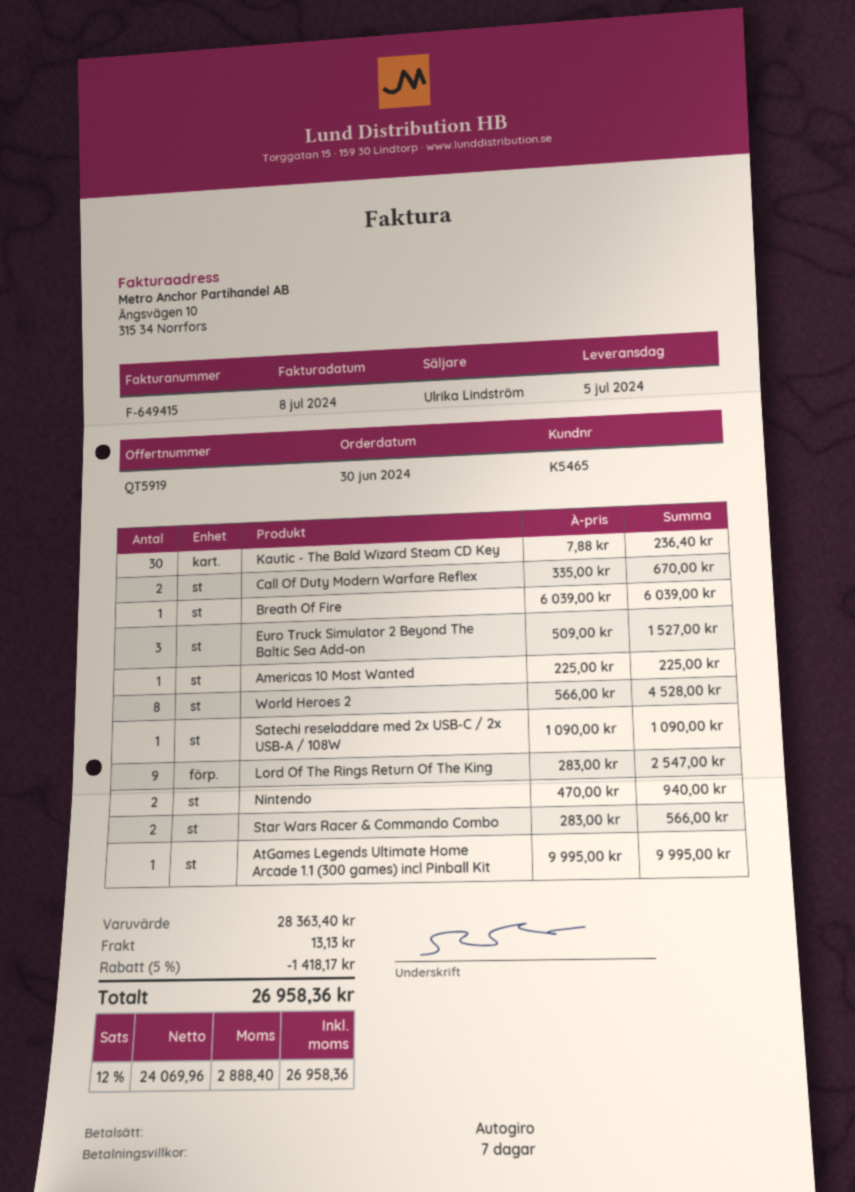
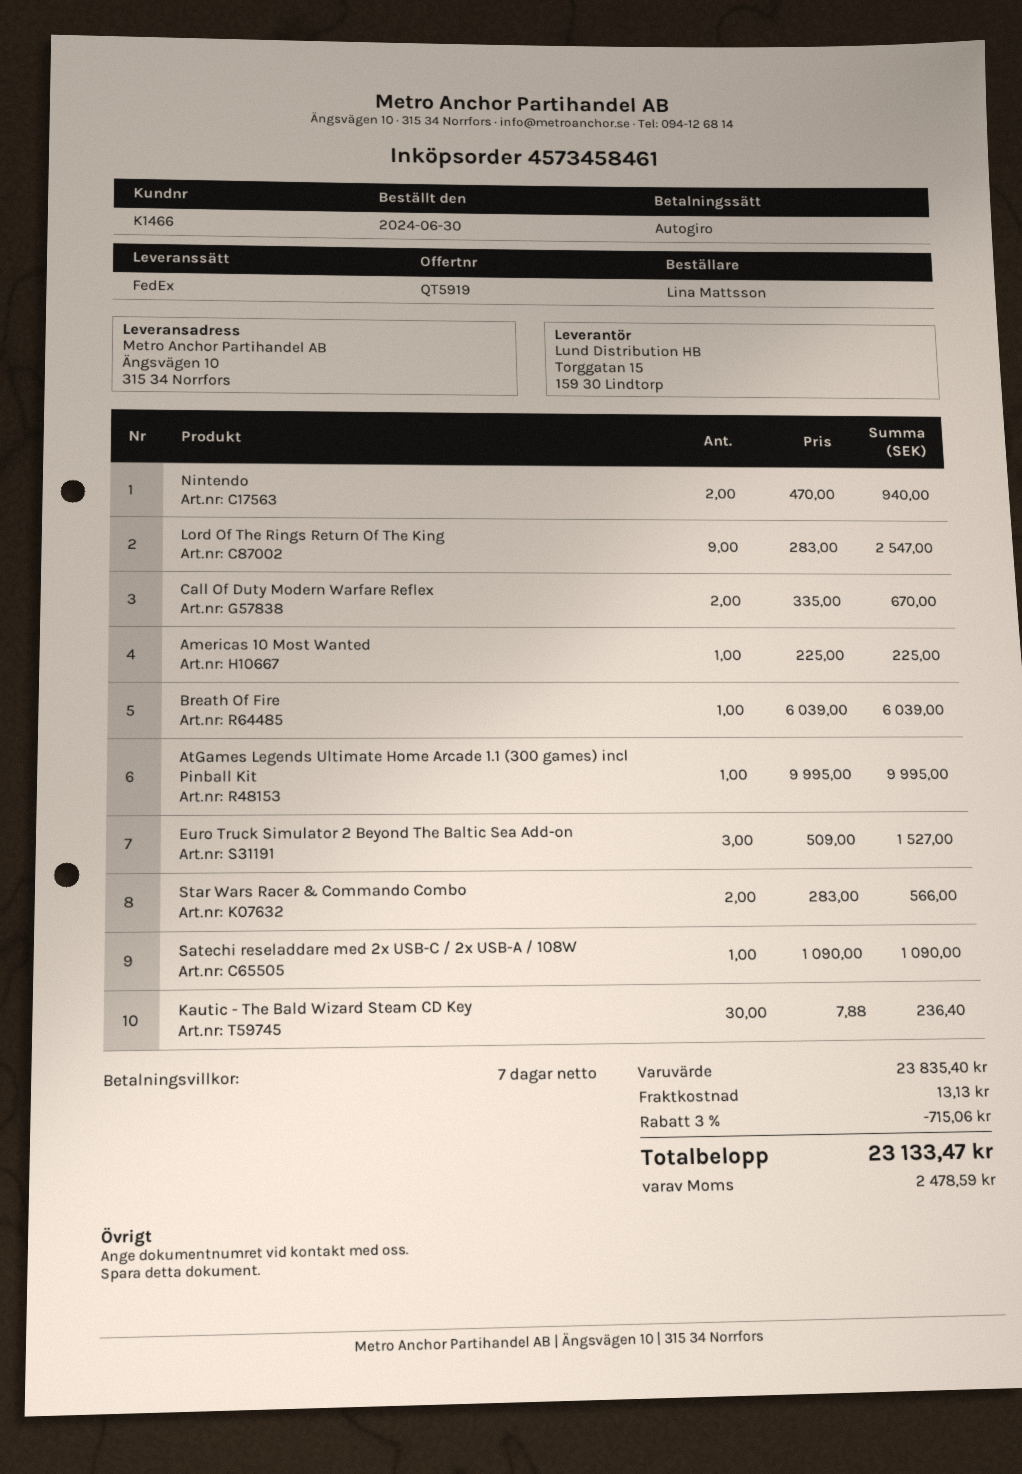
customer number: K5465 -> K1466
World Heroes 2: 8 x 566.00 = 4528.00 -> none
subtotal: 28363.40 -> 23835.40
discount: 5% = 1418.17 -> 3% = 715.06
tax: 2888.40 -> 2478.59
total: 26958.36 -> 23133.47

